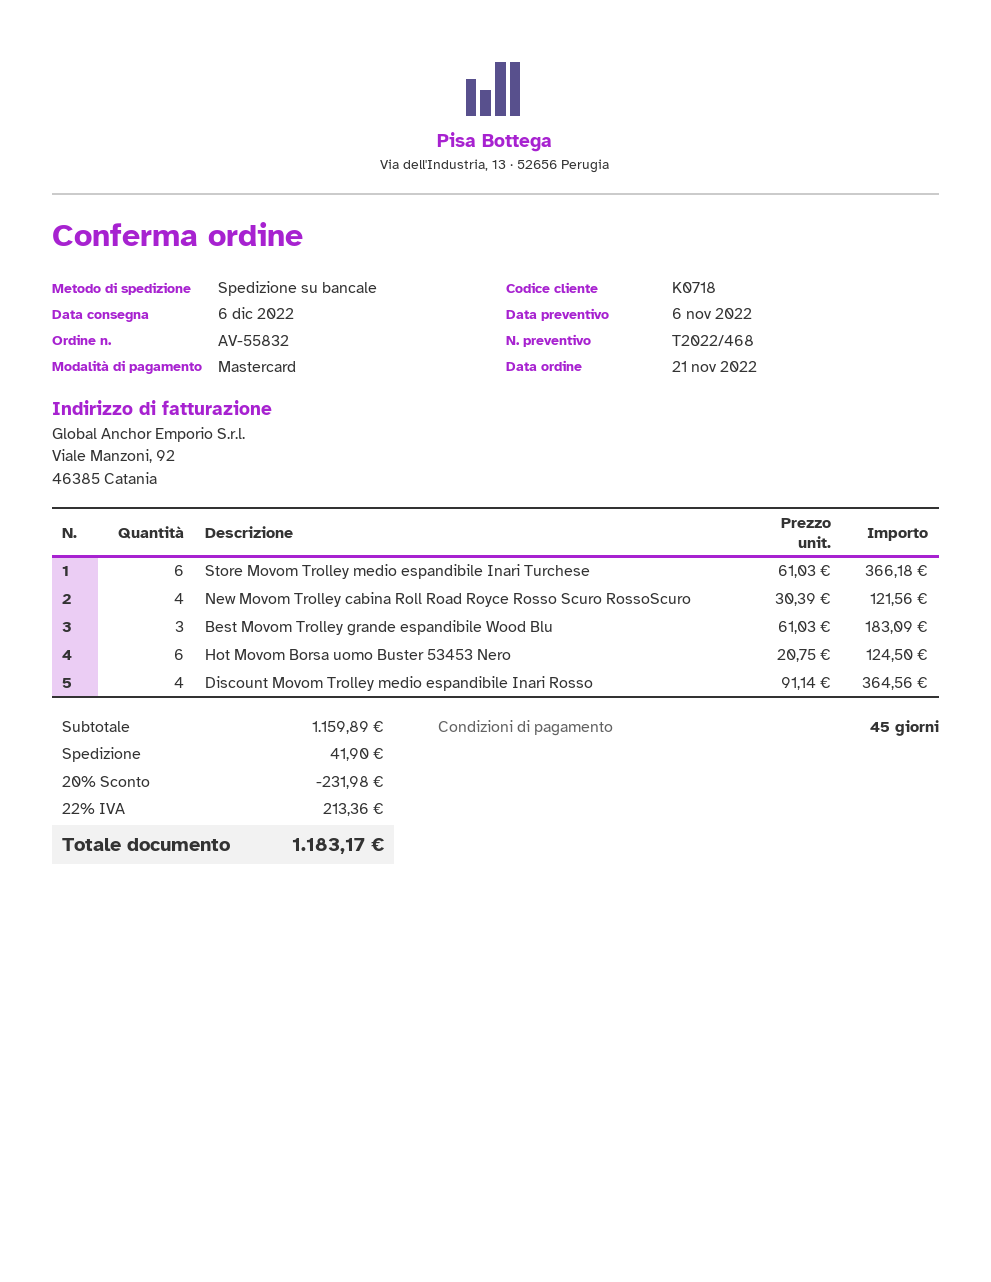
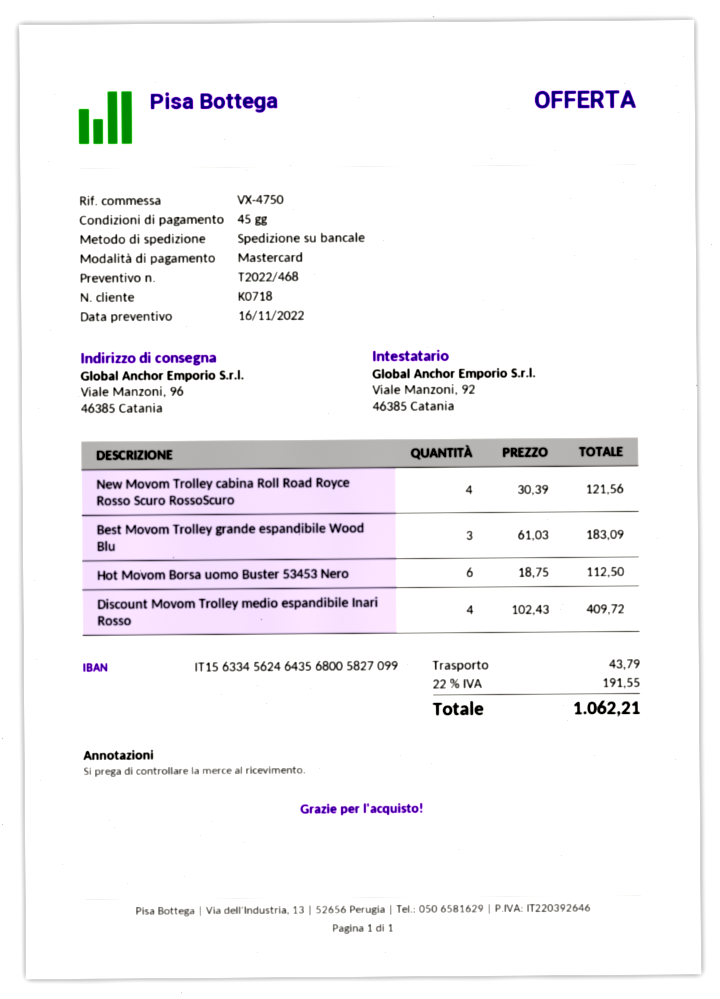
quote date: 2022-11-06 -> 2022-11-16
Store Movom Trolley medio espandibile Inari Turchese: 6 x 61.03 = 366.18 -> none
Hot Movom Borsa uomo Buster 53453 Nero: 6 x 20.75 = 124.50 -> 6 x 18.75 = 112.50
Discount Movom Trolley medio espandibile Inari Rosso: 4 x 91.14 = 364.56 -> 4 x 102.43 = 409.72
discount: 20% = 231.98 -> none
shipping: 41.90 -> 43.79
tax: 22% = 213.36 -> 22% = 191.55
total: 1183.17 -> 1062.21

